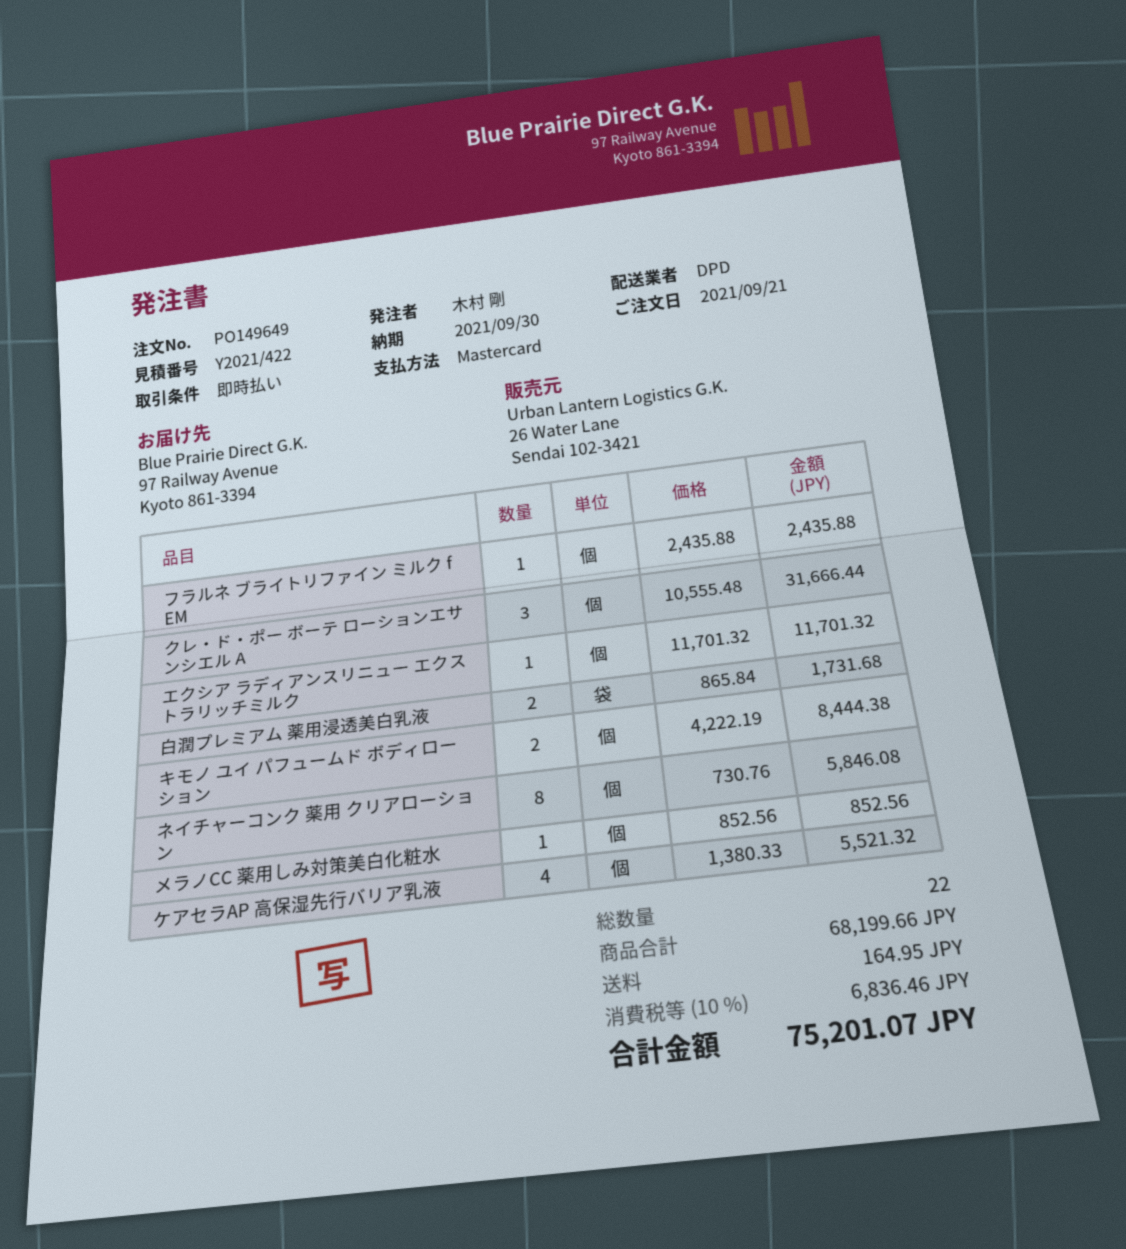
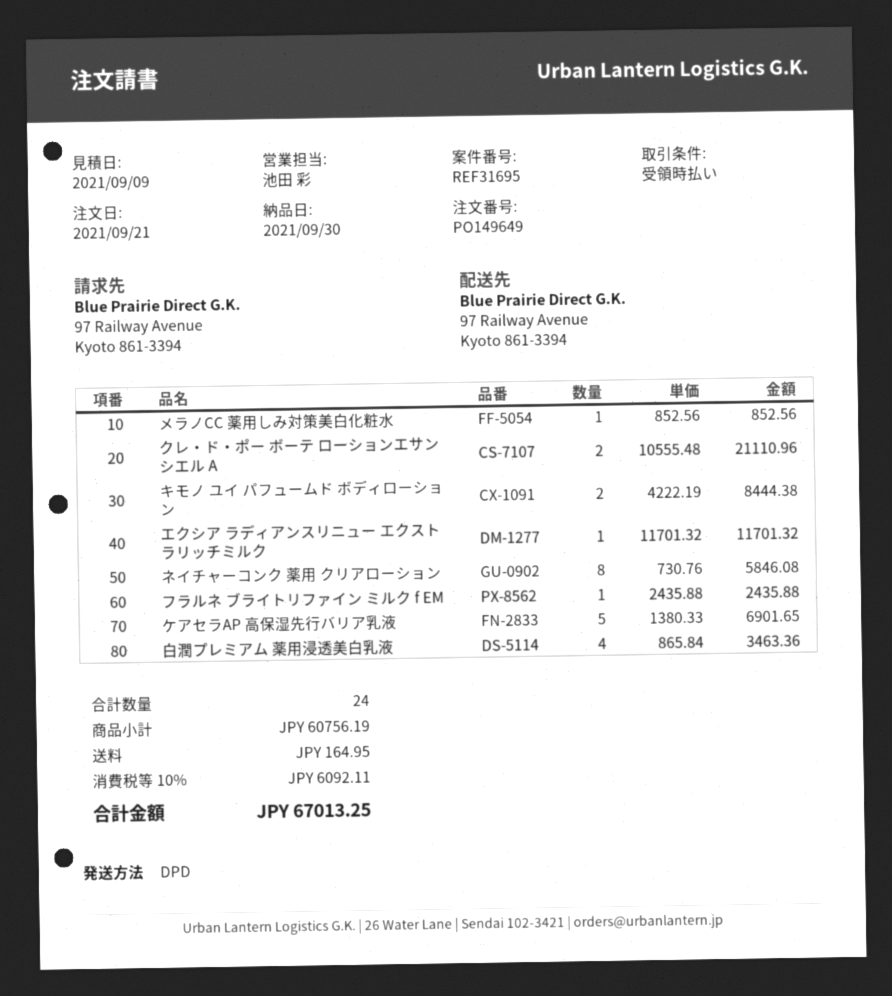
クレ・ド・ポー ボーテ ローションエサンシエル A: 3 x 10555.48 = 31666.44 -> 2 x 10555.48 = 21110.96
白潤プレミアム 薬用浸透美白乳液: 2 x 865.84 = 1731.68 -> 4 x 865.84 = 3463.36
ケアセラAP 高保湿先行バリア乳液: 4 x 1380.33 = 5521.32 -> 5 x 1380.33 = 6901.65
total quantity: 22 -> 24
subtotal: 68199.66 -> 60756.19
tax: 10% = 6836.46 -> 10% = 6092.11
total: 75201.07 -> 67013.25

